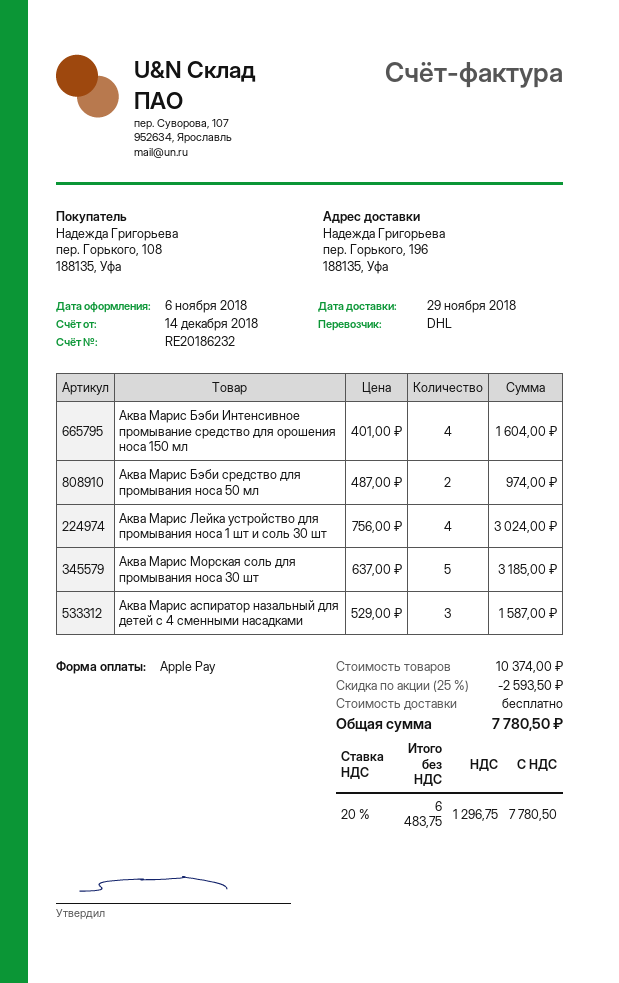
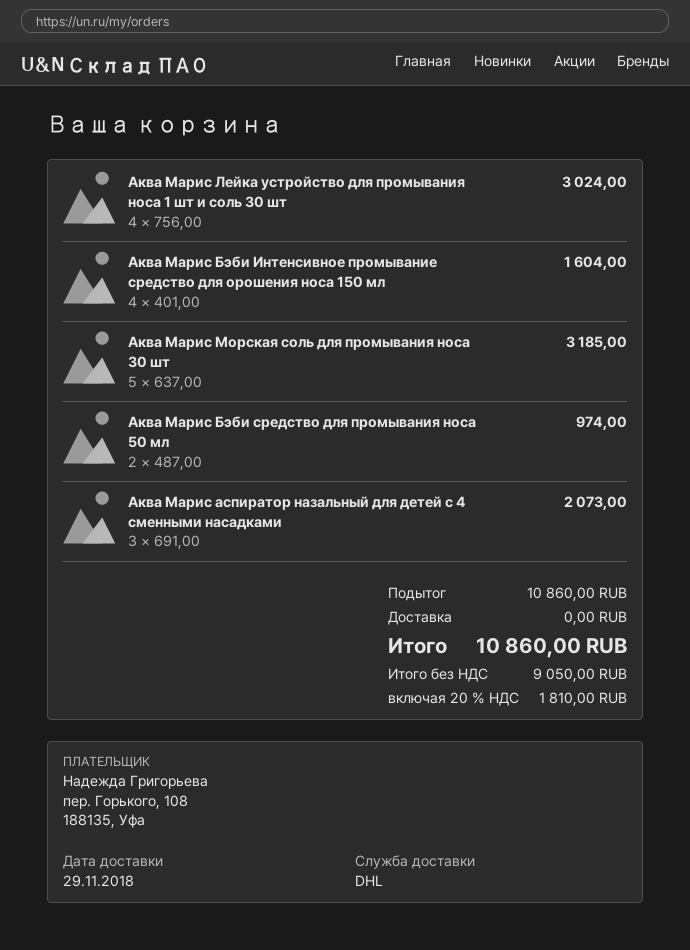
Аква Марис аспиратор назальный для детей с 4 сменными насадками: 3 x 529.00 = 1587.00 -> 3 x 691.00 = 2073.00
subtotal: 10374.00 -> 10860.00
discount: 25% = 2593.50 -> none
net: 6483.75 -> 9050.00
tax: 20% = 1296.75 -> 20% = 1810.00
total: 7780.50 -> 10860.00

